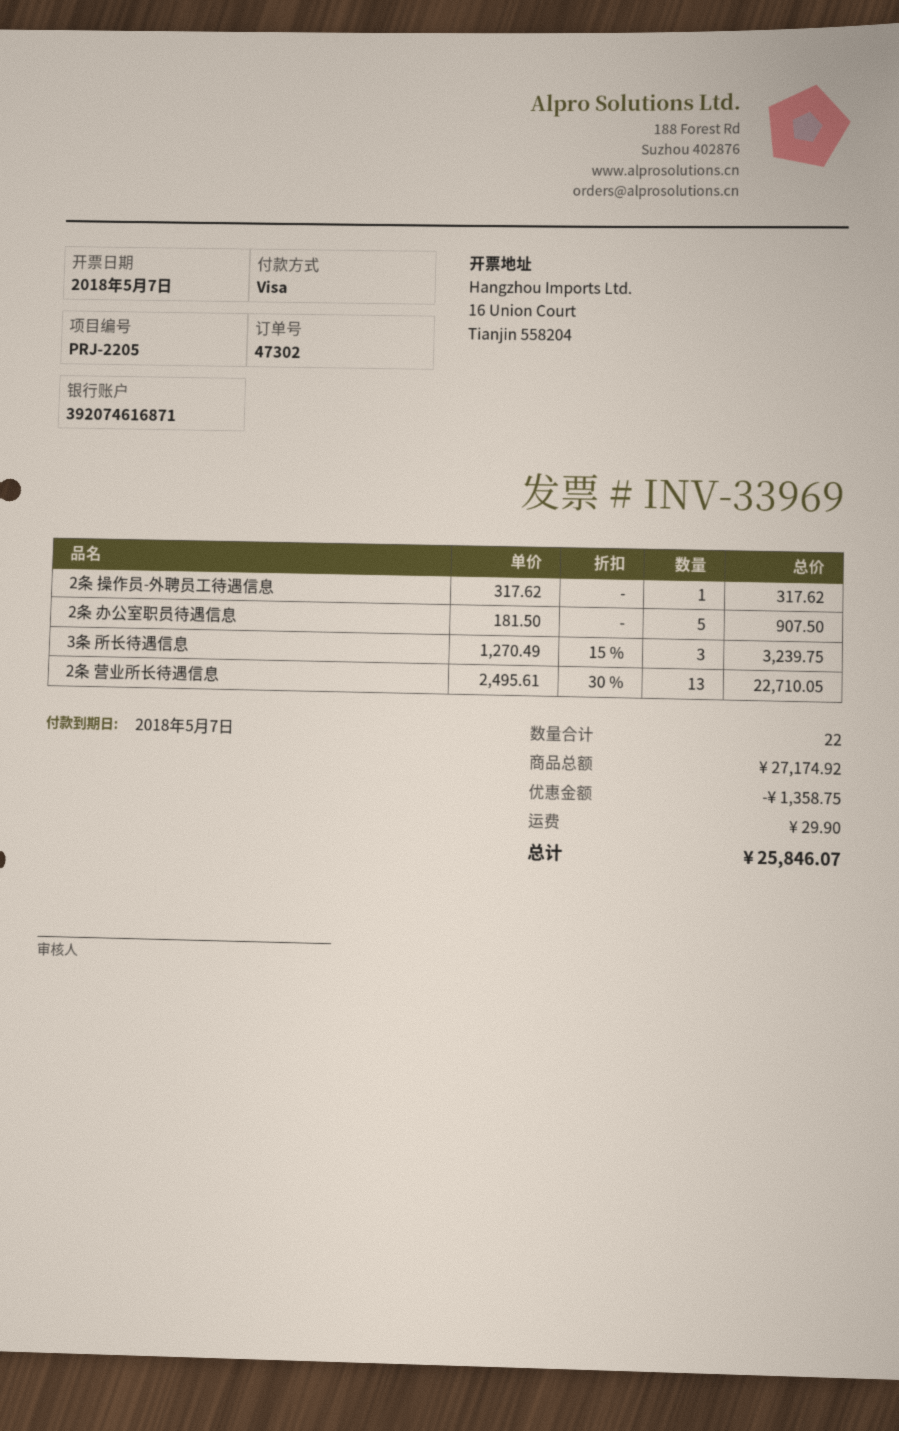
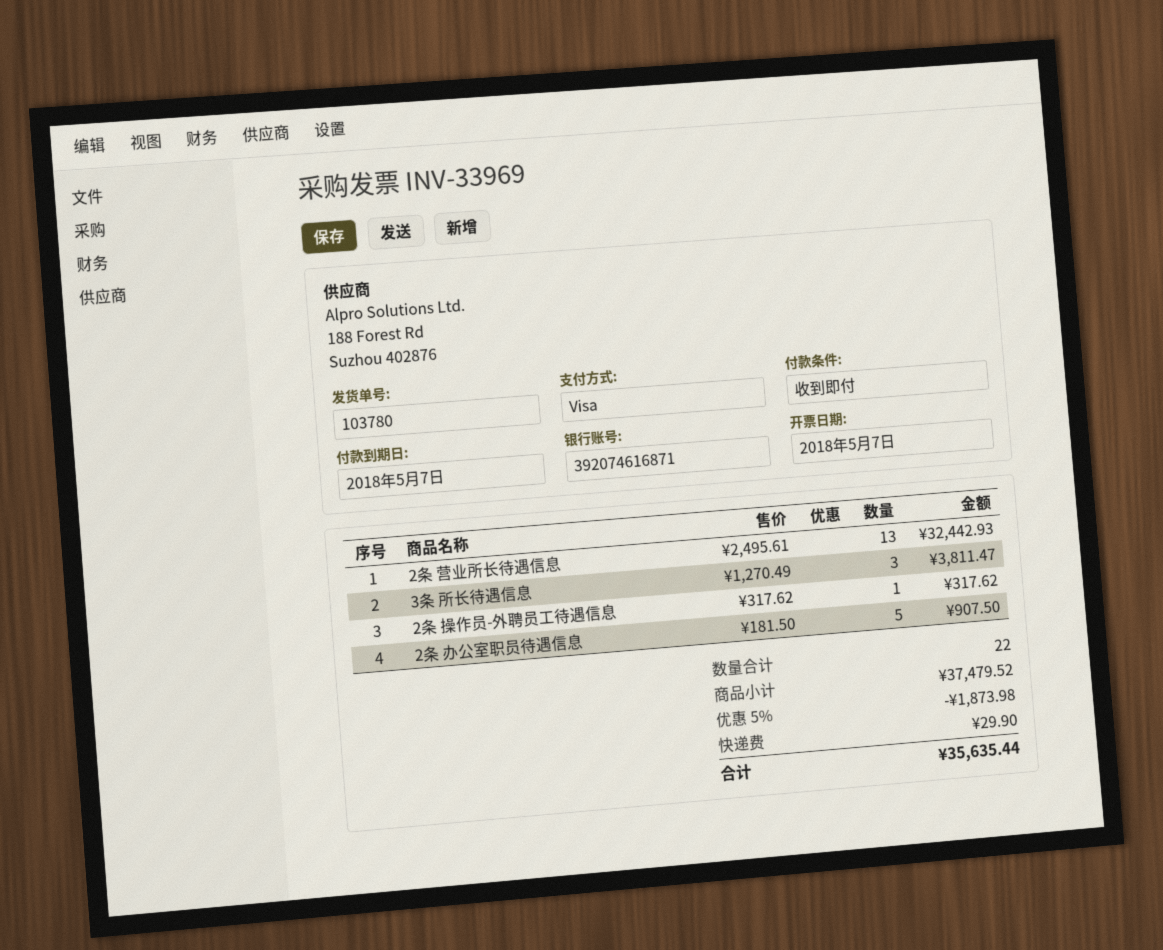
3条 所长待遇信息: 3 x 1270.49 - 15% = 3239.75 -> 3 x 1270.49 = 3811.47
2条 营业所长待遇信息: 13 x 2495.61 - 30% = 22710.05 -> 13 x 2495.61 = 32442.93
subtotal: 27174.92 -> 37479.52
discount: 1358.75 -> 1873.98
total: 25846.07 -> 35635.44

